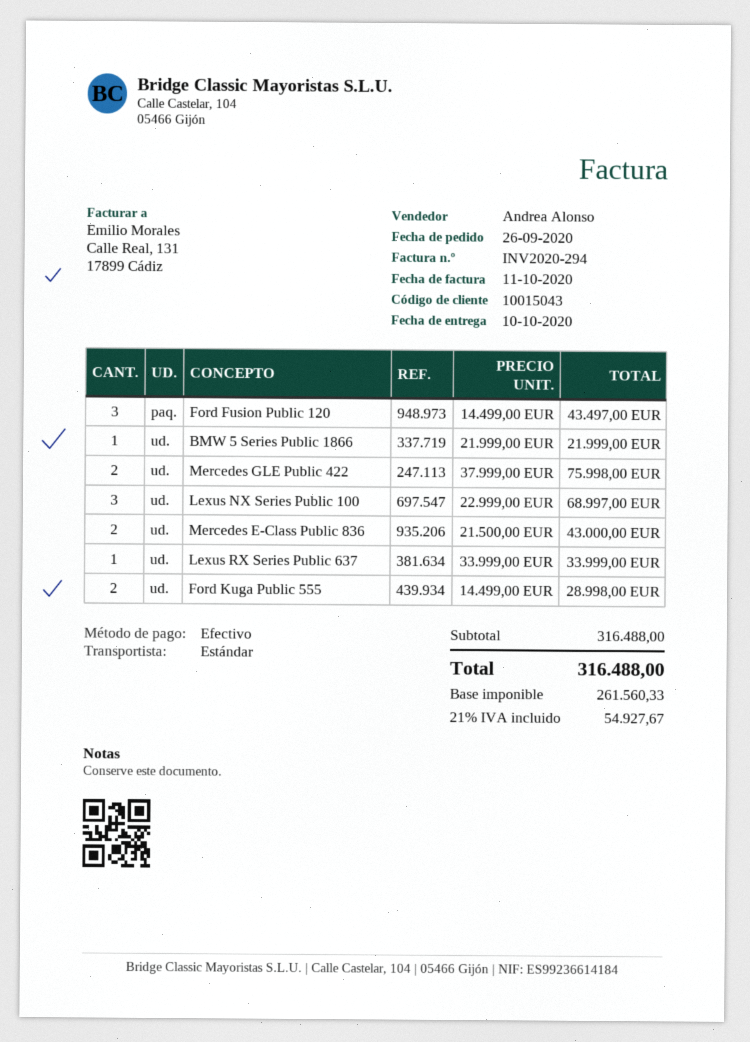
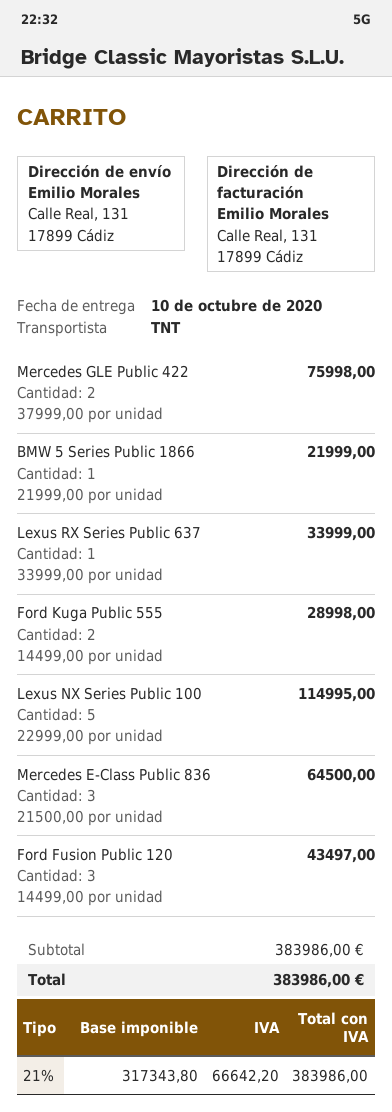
shipping method: standard -> TNT
Lexus NX Series Public 100: 3 x 22999.00 = 68997.00 -> 5 x 22999.00 = 114995.00
Mercedes E-Class Public 836: 2 x 21500.00 = 43000.00 -> 3 x 21500.00 = 64500.00
subtotal: 316488.00 -> 383986.00
net: 261560.33 -> 317343.80
tax: 21% = 54927.67 -> 21% = 66642.20
total: 316488.00 -> 383986.00

